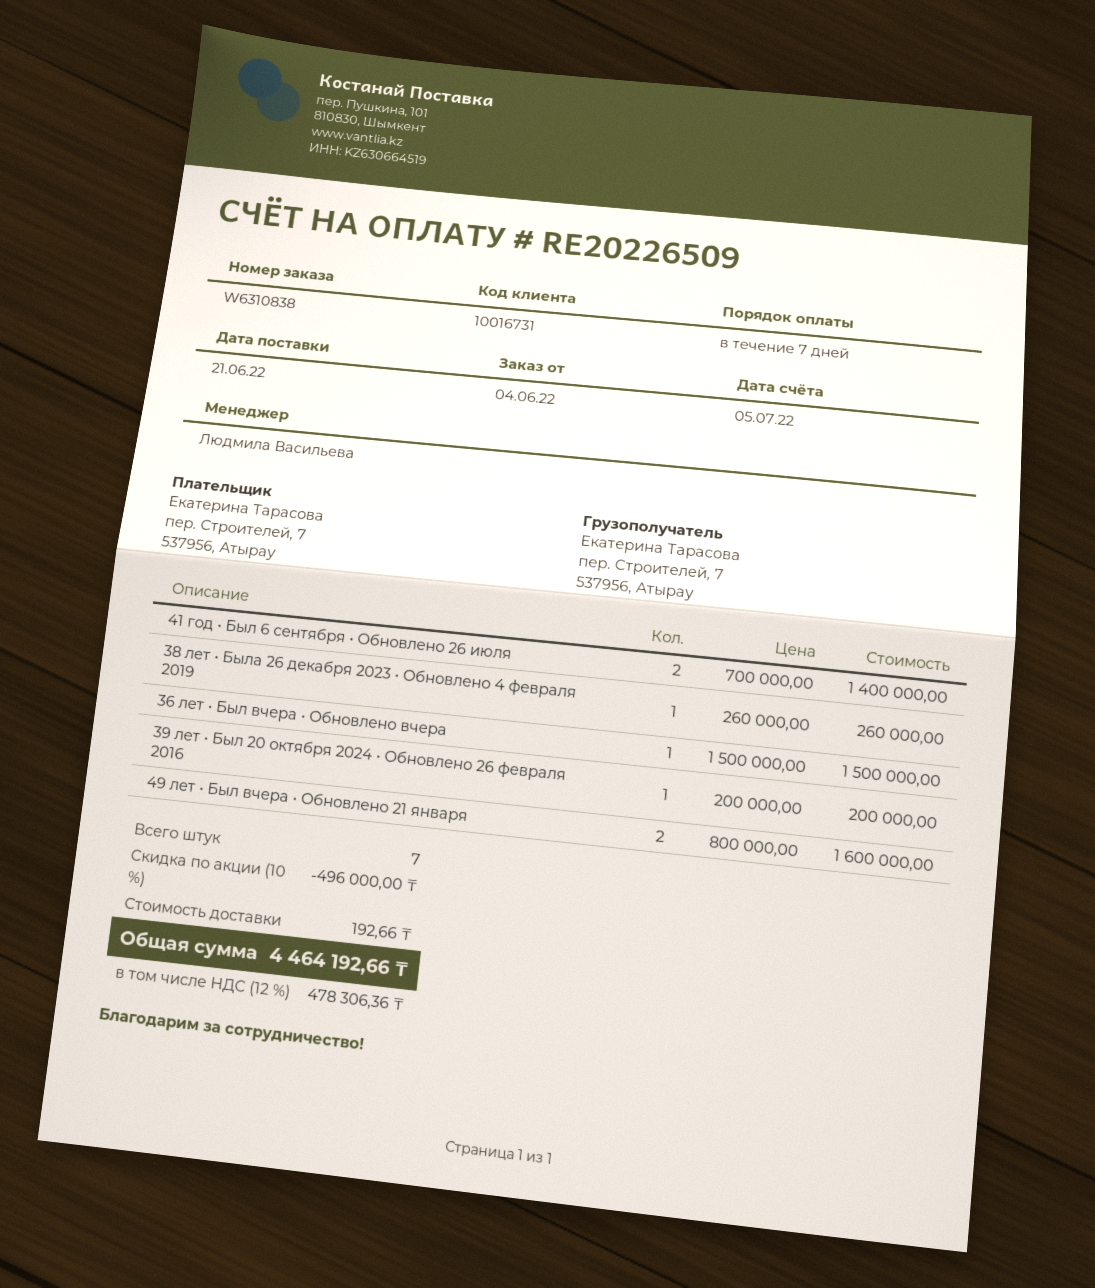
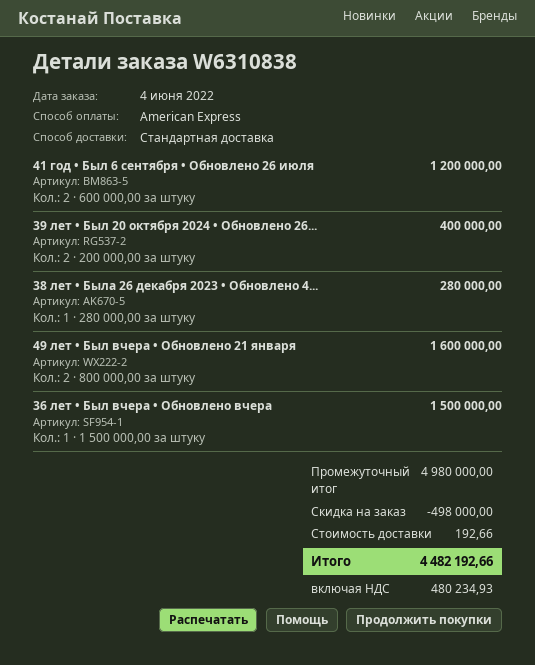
41 год • Был 6 сентября • Обновлено 26 июля: 2 x 700000.00 = 1400000.00 -> 2 x 600000.00 = 1200000.00
38 лет • Была 26 декабря 2023 • Обновлено 4 февраля 2019: 1 x 260000.00 = 260000.00 -> 1 x 280000.00 = 280000.00
39 лет • Был 20 октября 2024 • Обновлено 26 февраля 2016: 1 x 200000.00 = 200000.00 -> 2 x 200000.00 = 400000.00
discount: 496000.00 -> 498000.00
tax: 478306.36 -> 480234.93
total: 4464192.66 -> 4482192.66

